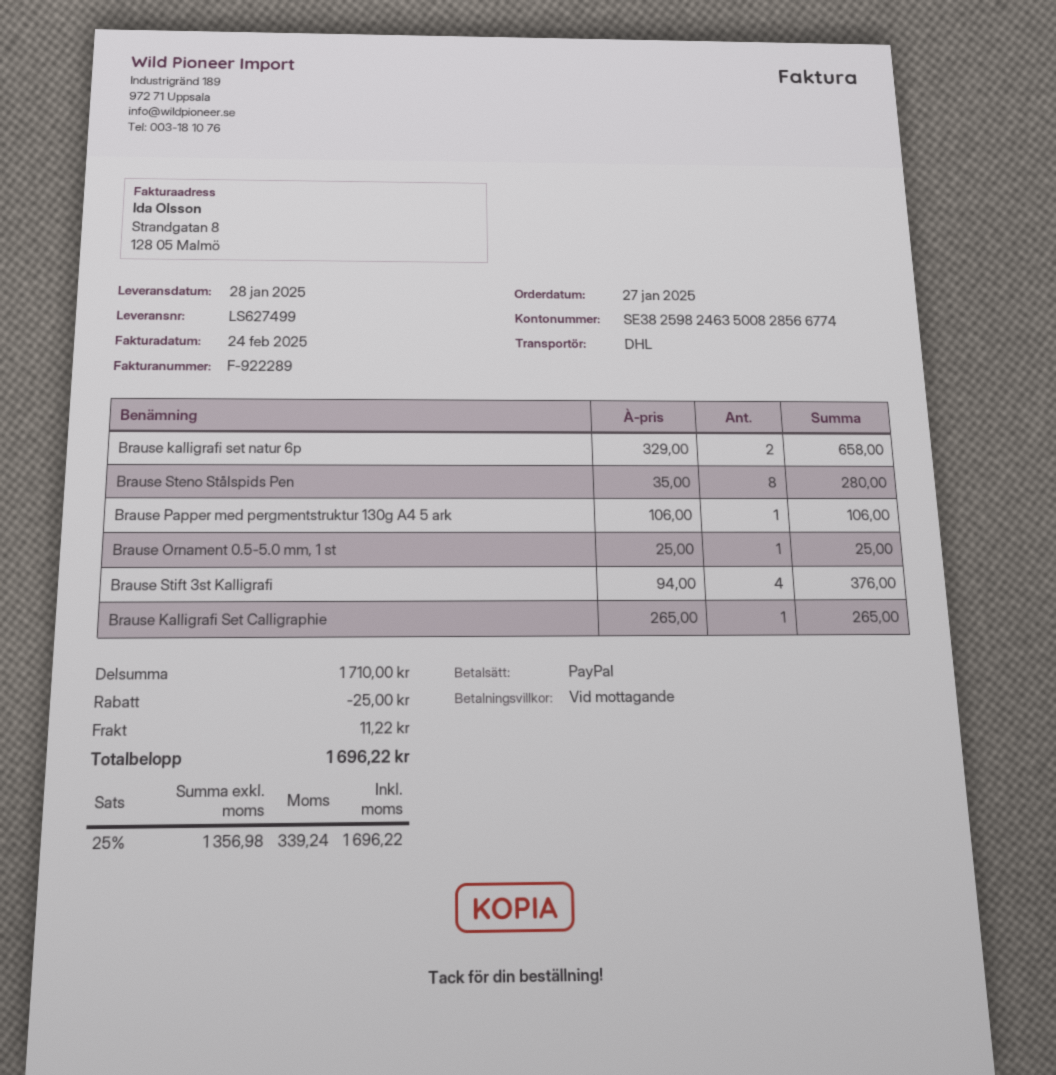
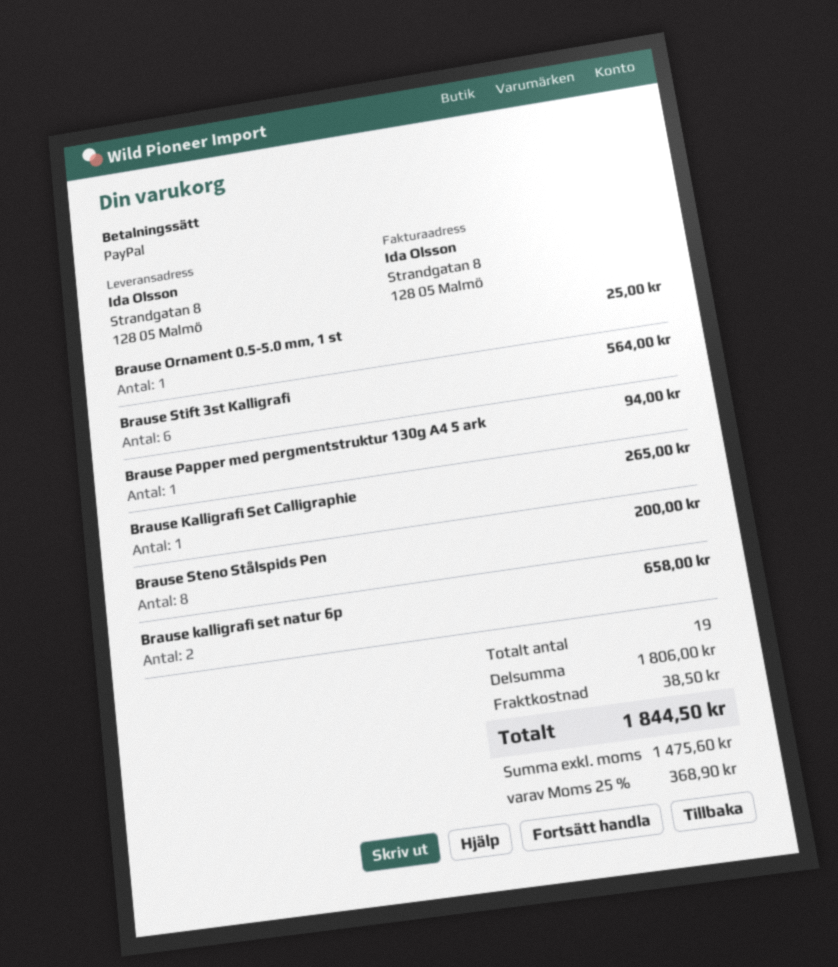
Brause Steno Stålspids Pen: 8 for 280.00 -> 8 for 200.00
Brause Papper med pergmentstruktur 130g A4 5 ark: 1 for 106.00 -> 1 for 94.00
Brause Stift 3st Kalligrafi: 4 for 376.00 -> 6 for 564.00
subtotal: 1710.00 -> 1806.00
discount: 25.00 -> none
shipping: 11.22 -> 38.50
net: 1356.98 -> 1475.60
tax: 25% = 339.24 -> 25% = 368.90
total: 1696.22 -> 1844.50

